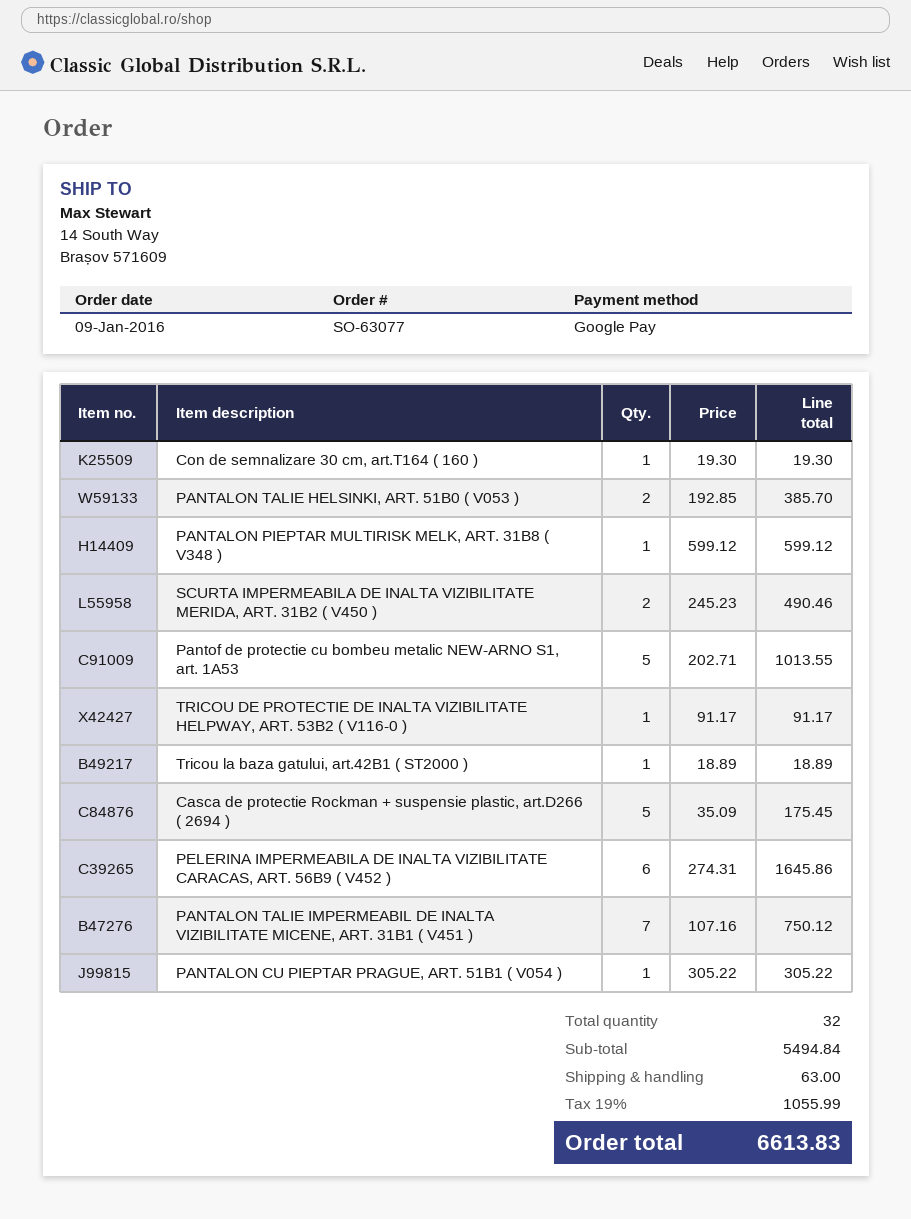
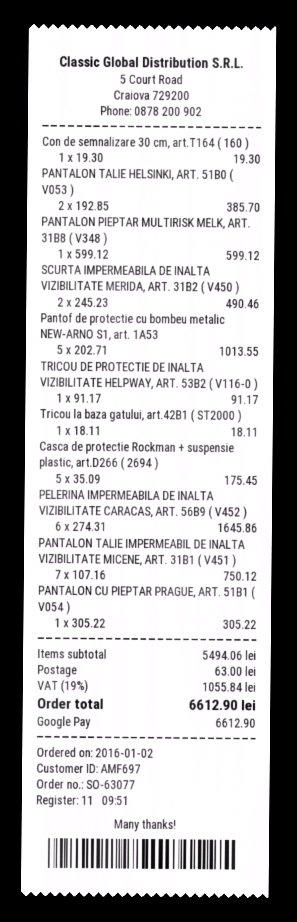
order date: 2016-01-09 -> 2016-01-02
Tricou la baza gatului, art.42B1 ( ST2000 ): 1 x 18.89 = 18.89 -> 1 x 18.11 = 18.11
subtotal: 5494.84 -> 5494.06
tax: 19% = 1055.99 -> 19% = 1055.84
total: 6613.83 -> 6612.90

